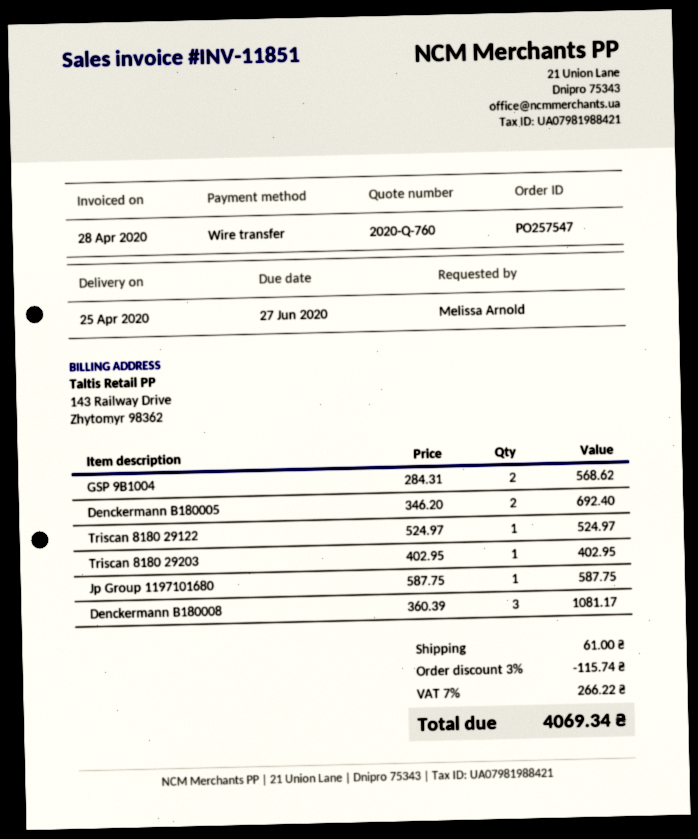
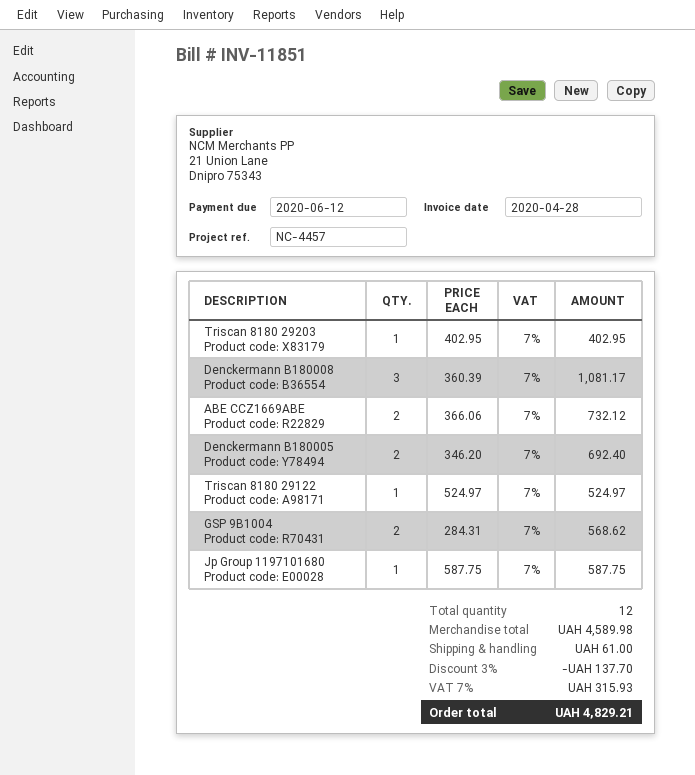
due date: 2020-06-27 -> 2020-06-12
ABE CCZ1669ABE: none -> 2 x 366.06 = 732.12
discount: 3% = 115.74 -> 3% = 137.70
tax: 7% = 266.22 -> 7% = 315.93
total: 4069.34 -> 4829.21

